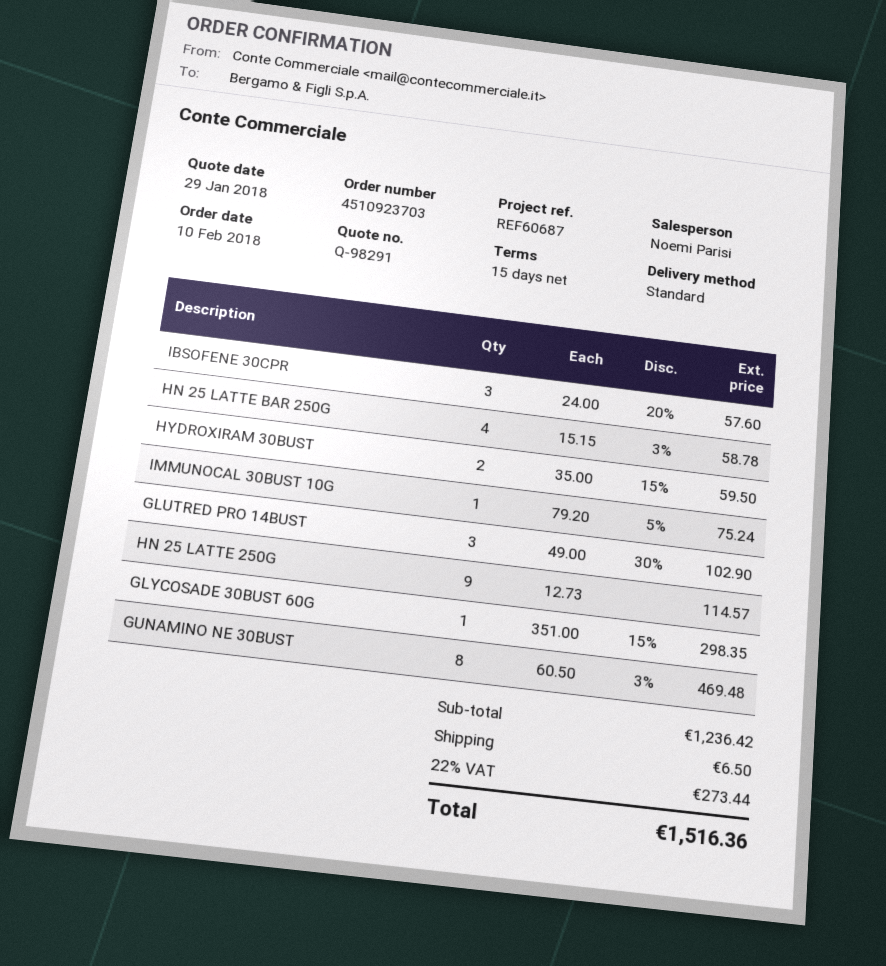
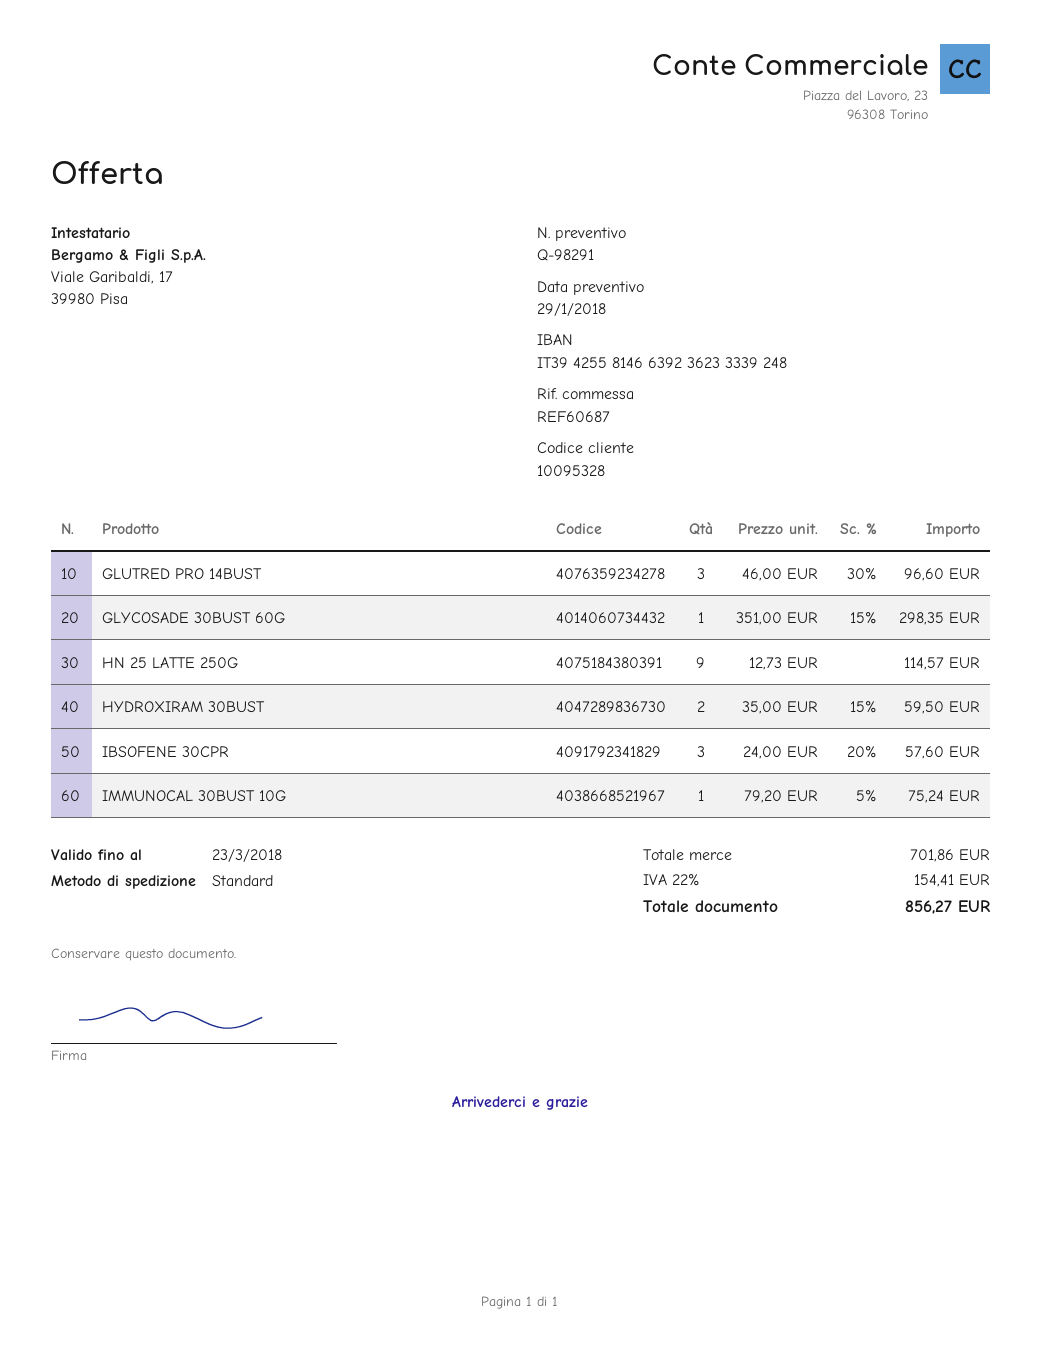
HN 25 LATTE BAR 250G: 4 x 15.15 - 3% = 58.78 -> none
GLUTRED PRO 14BUST: 3 x 49.00 - 30% = 102.90 -> 3 x 46.00 - 30% = 96.60
GUNAMINO NE 30BUST: 8 x 60.50 - 3% = 469.48 -> none
subtotal: 1236.42 -> 701.86
shipping: 6.50 -> none
tax: 22% = 273.44 -> 22% = 154.41
total: 1516.36 -> 856.27

